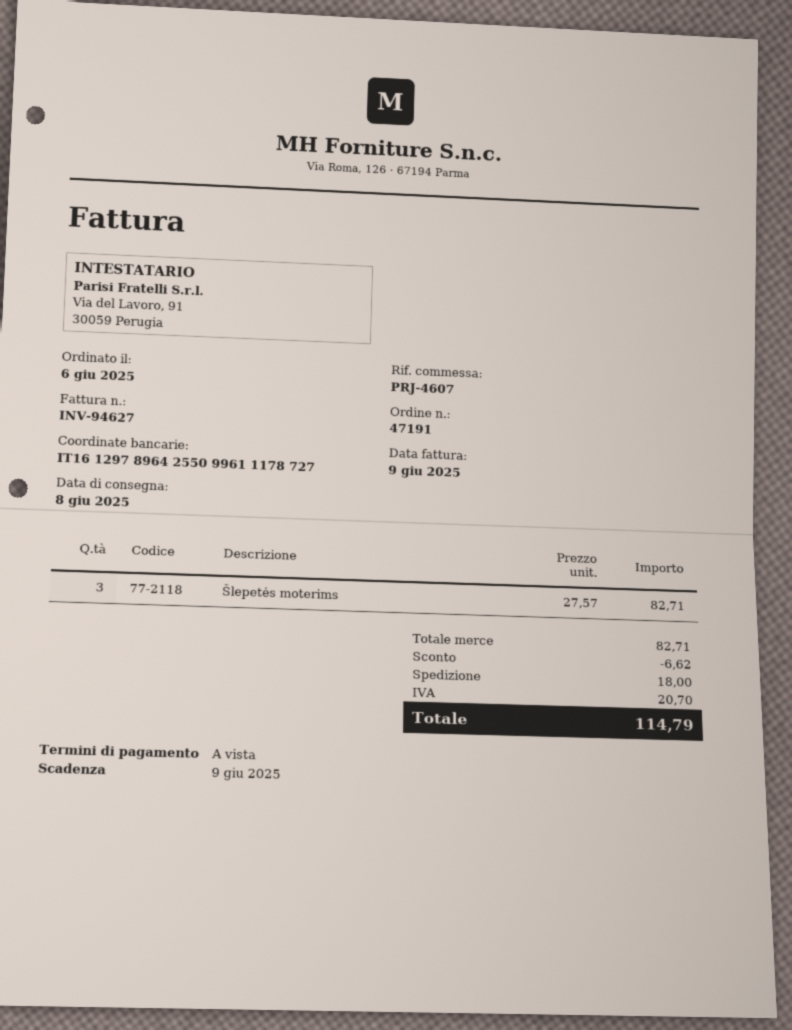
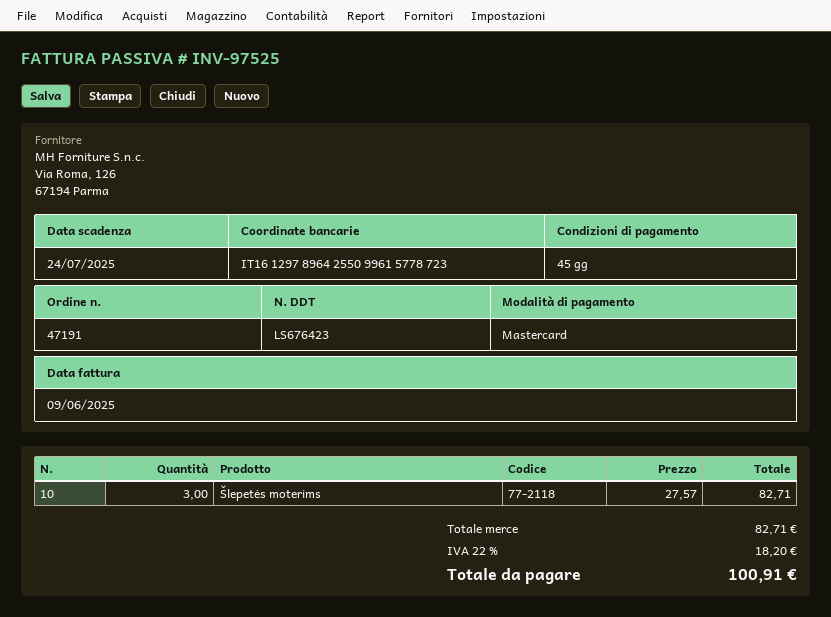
invoice number: INV-94627 -> INV-97525
payment terms: on receipt -> 45 days
due date: 2025-06-09 -> 2025-07-24
bank account: IT1612978964255099611178727 -> IT1612978964255099615778723
discount: 6.62 -> none
shipping: 18.00 -> none
tax: 20.70 -> 18.20
total: 114.79 -> 100.91

